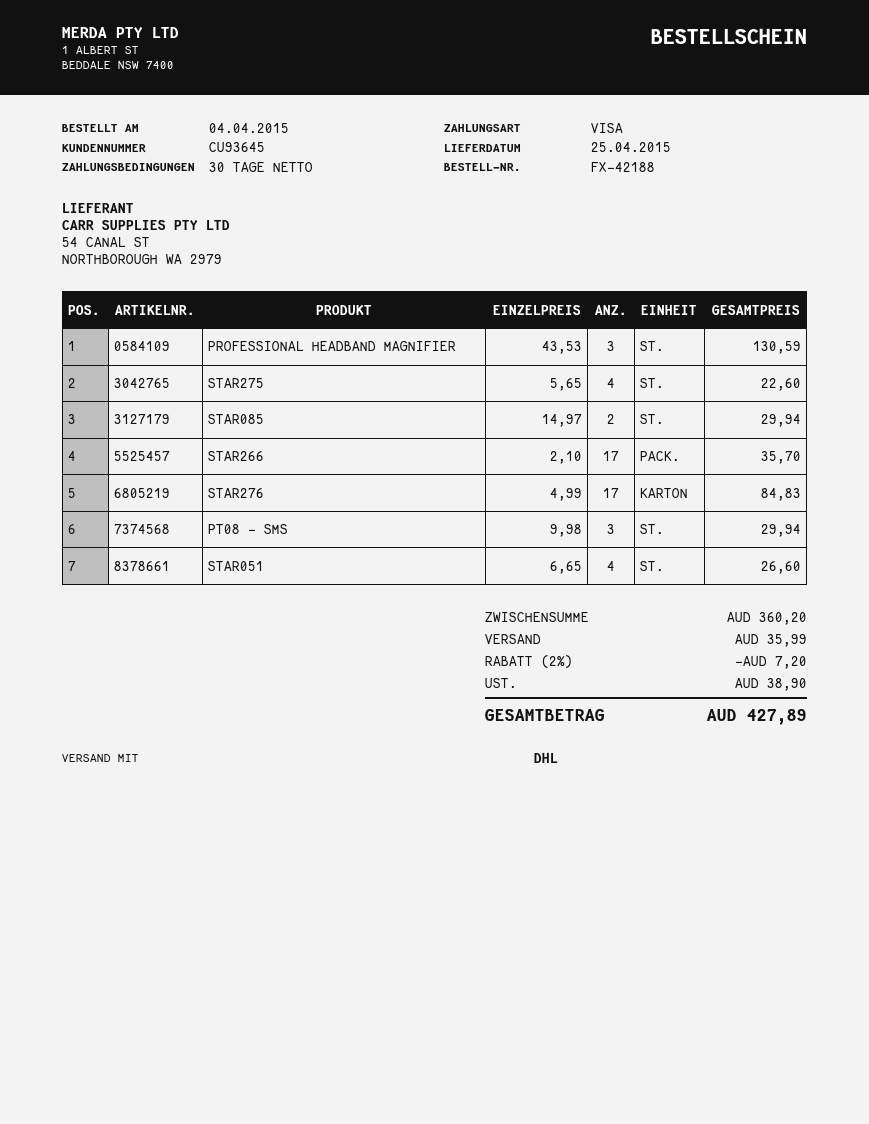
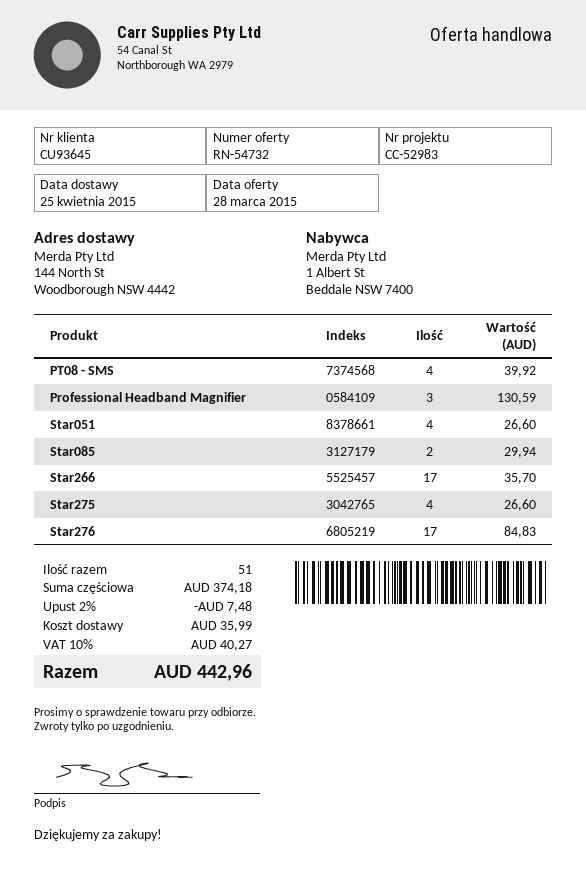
STAR275: 4 for 22.60 -> 4 for 26.60
PT08 - SMS: 3 for 29.94 -> 4 for 39.92
subtotal: 360.20 -> 374.18
discount: 2% = 7.20 -> 2% = 7.48
tax: 38.90 -> 40.27
total: 427.89 -> 442.96

